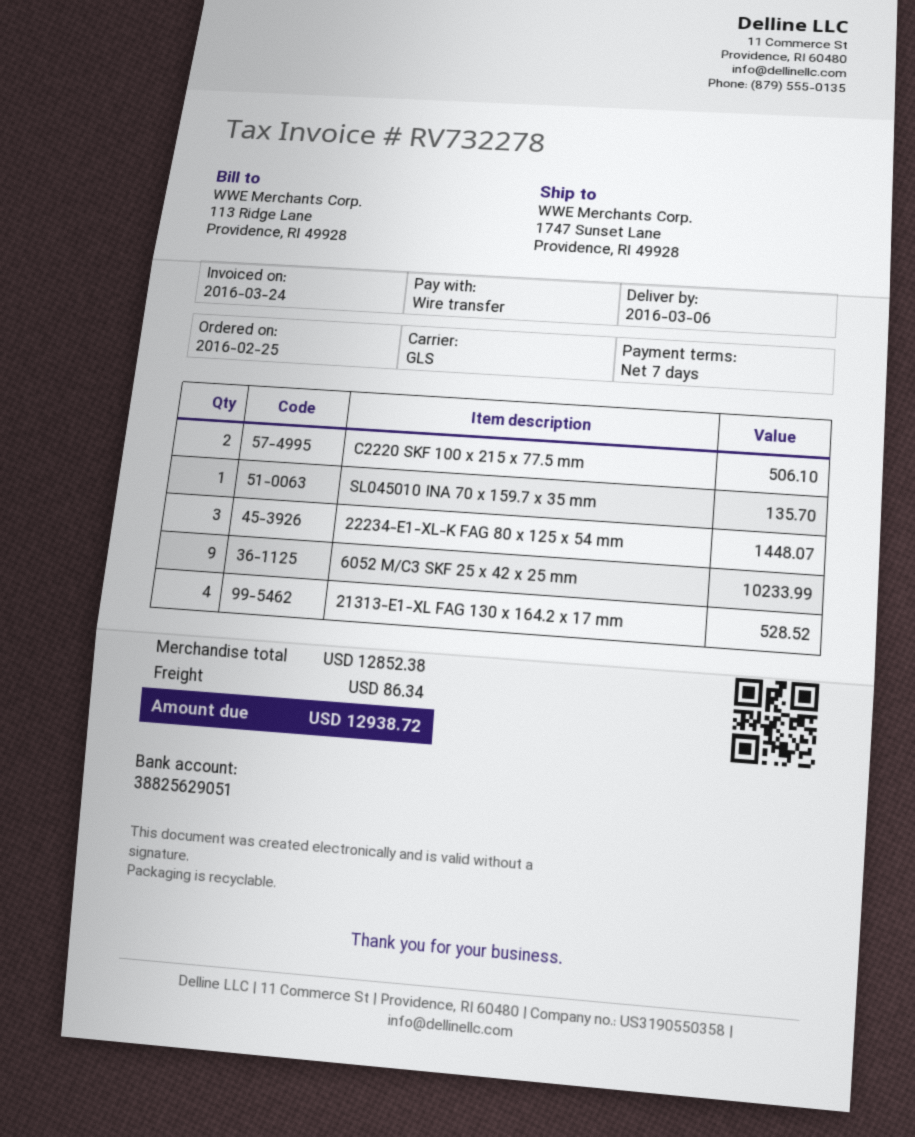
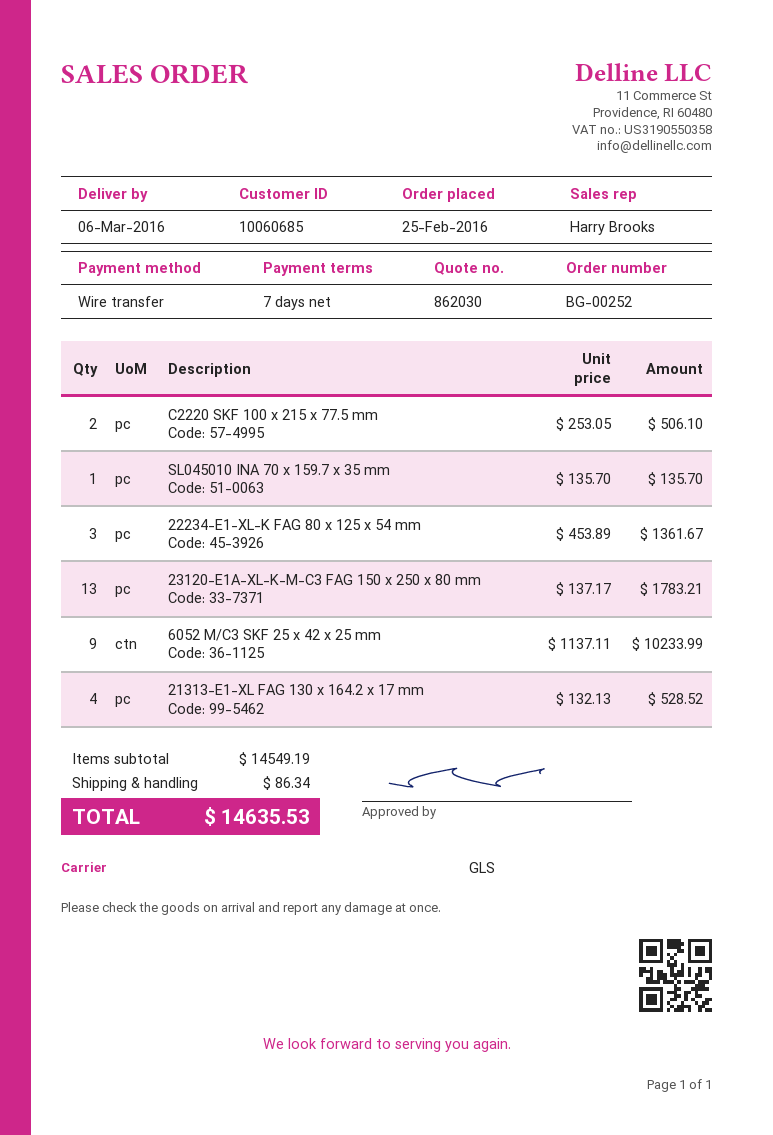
22234-E1-XL-K FAG 80 x 125 x 54 mm: 3 for 1448.07 -> 3 for 1361.67
23120-E1A-XL-K-M-C3 FAG 150 x 250 x 80 mm: none -> 13 for 1783.21
subtotal: 12852.38 -> 14549.19
total: 12938.72 -> 14635.53

